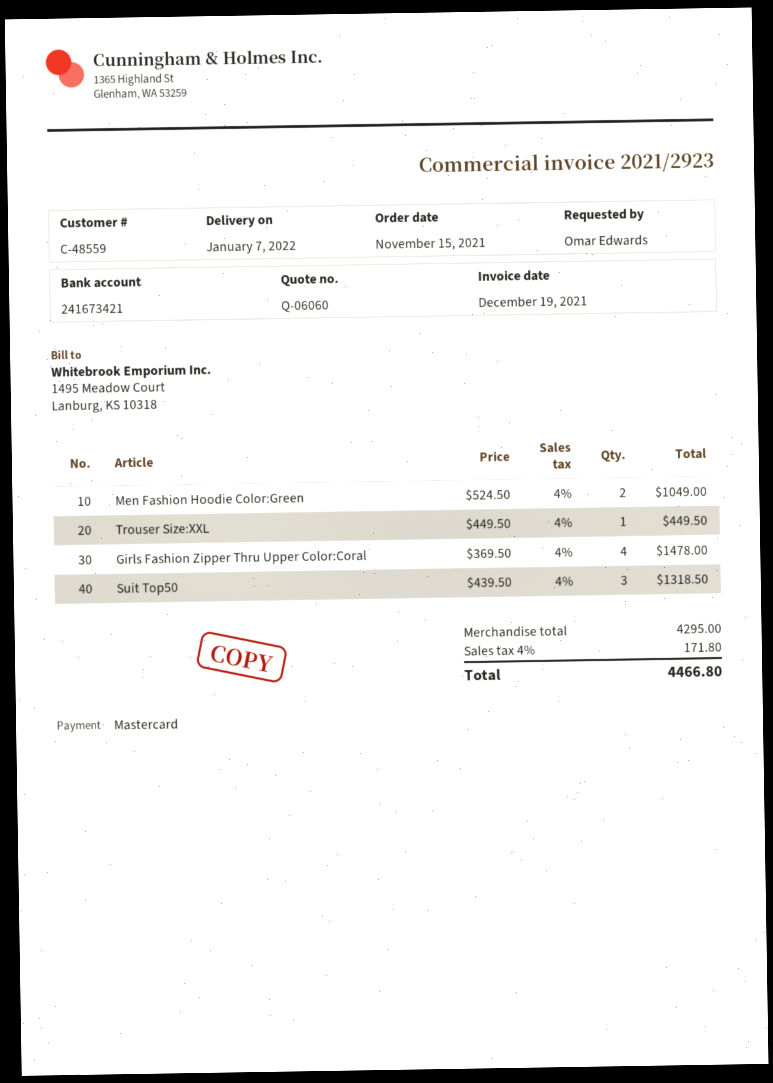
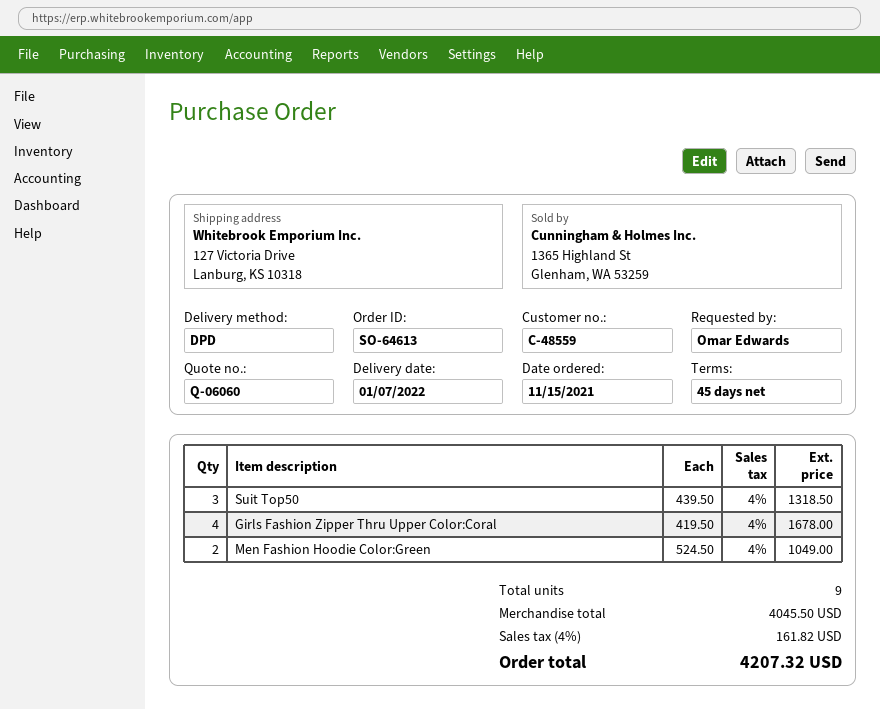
Trouser Size:XXL: 1 x 449.50 = 449.50 -> none
Girls Fashion Zipper Thru Upper Color:Coral: 4 x 369.50 = 1478.00 -> 4 x 419.50 = 1678.00
subtotal: 4295.00 -> 4045.50
tax: 4% = 171.80 -> 4% = 161.82
total: 4466.80 -> 4207.32

